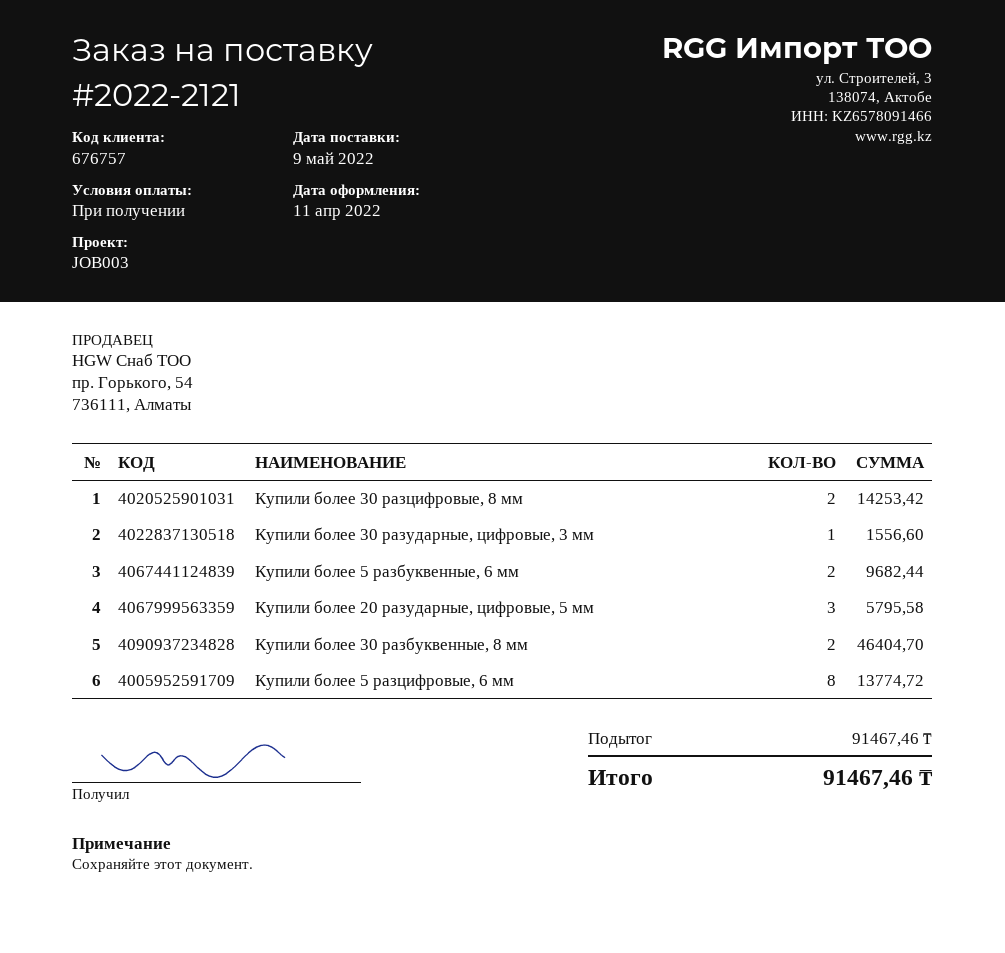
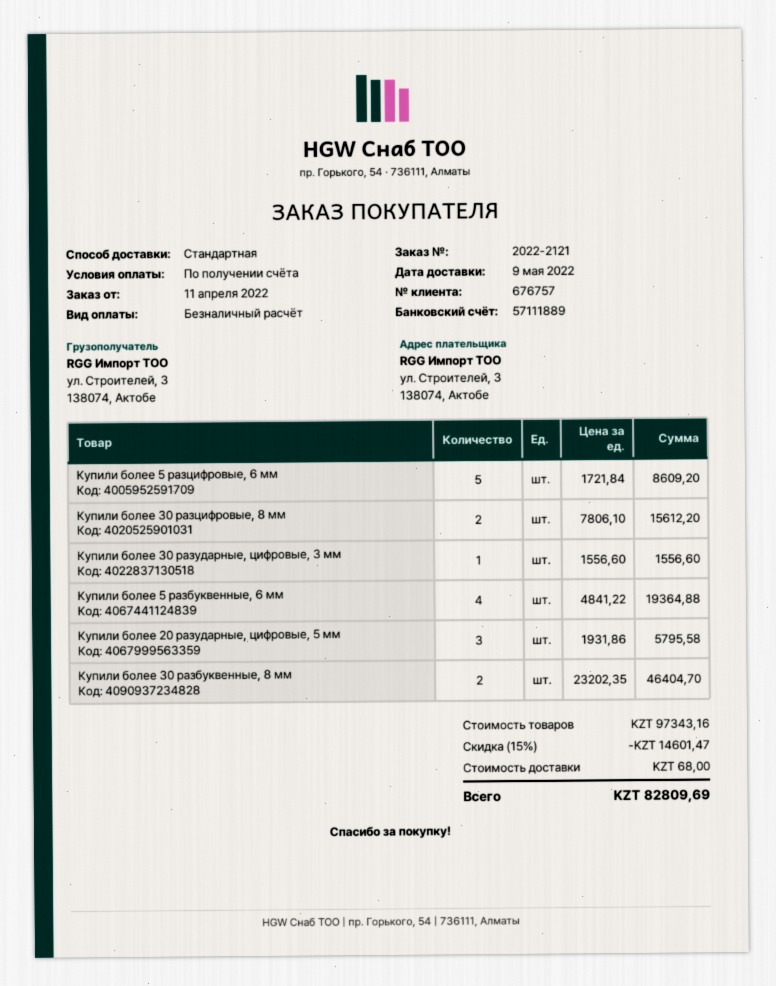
Купили более 30 разцифровые, 8 мм: 2 for 14253.42 -> 2 for 15612.20
Купили более 5 разбуквенные, 6 мм: 2 for 9682.44 -> 4 for 19364.88
Купили более 5 разцифровые, 6 мм: 8 for 13774.72 -> 5 for 8609.20
subtotal: 91467.46 -> 97343.16
discount: none -> 15% = 14601.47
shipping: none -> 68.00
total: 91467.46 -> 82809.69

